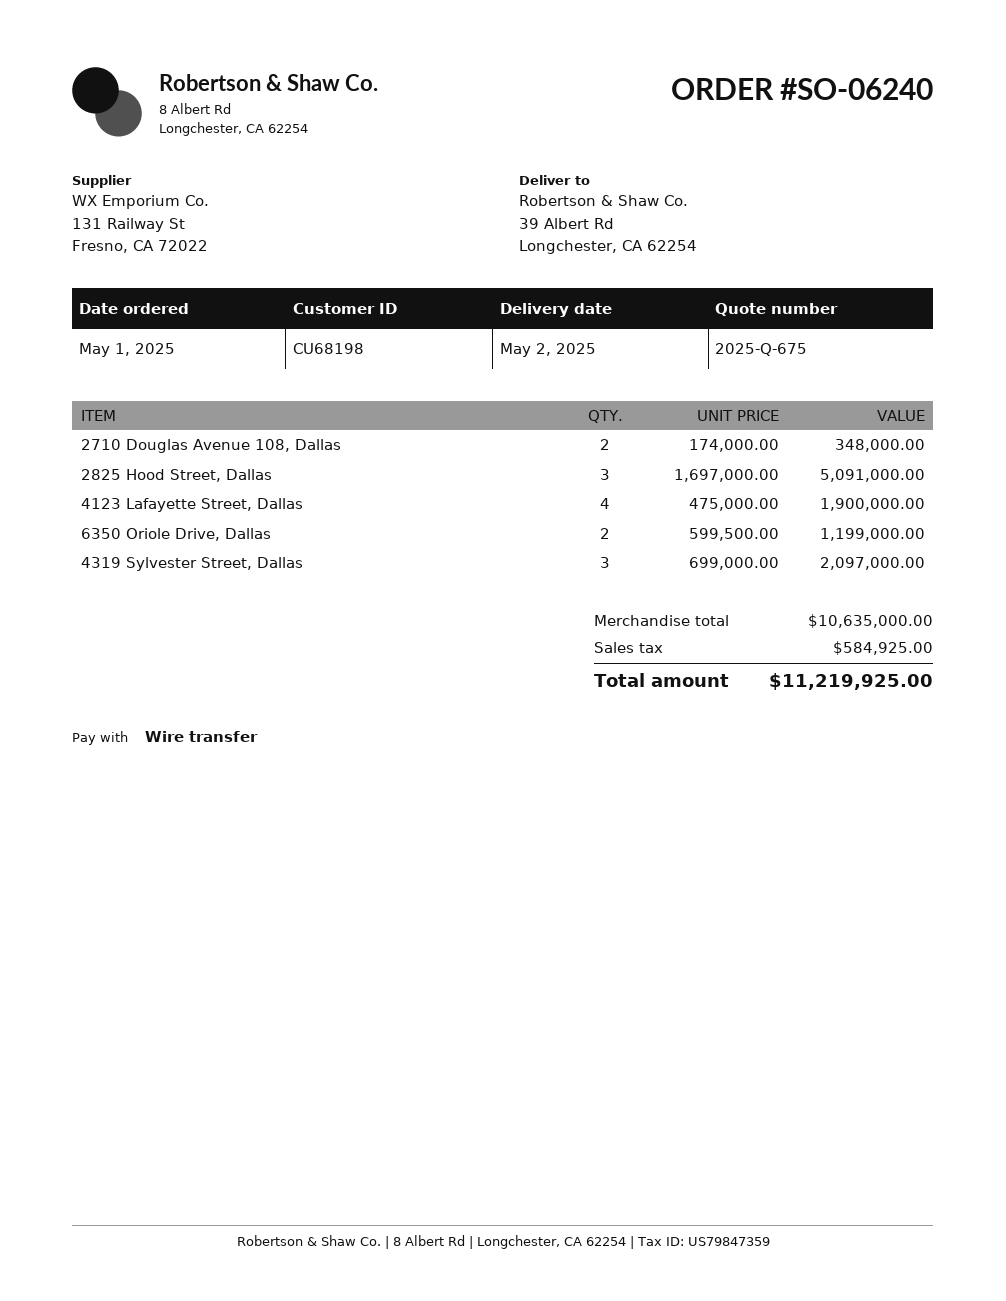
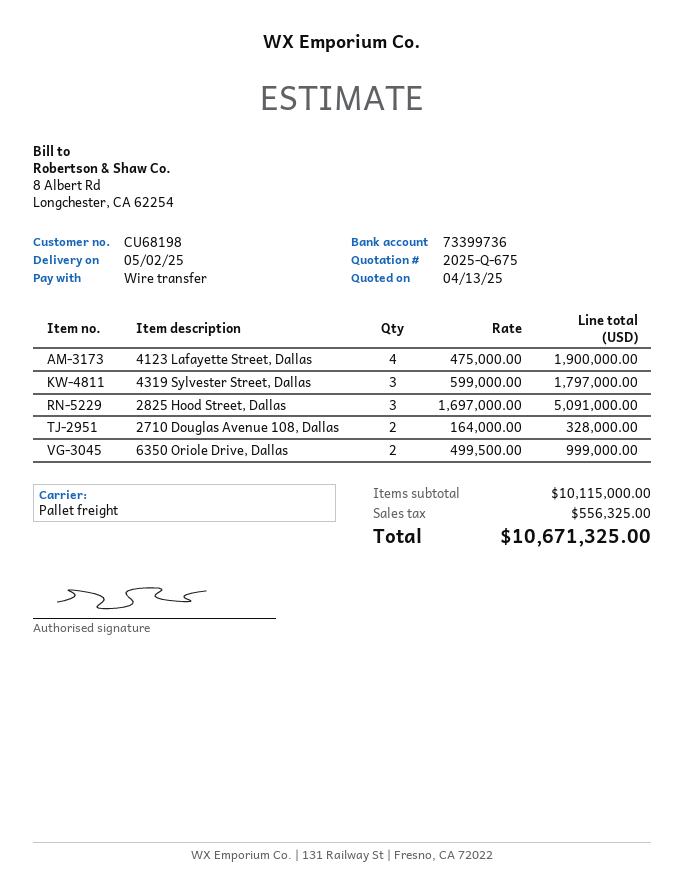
2710 Douglas Avenue 108, Dallas: 2 x 174000.00 = 348000.00 -> 2 x 164000.00 = 328000.00
6350 Oriole Drive, Dallas: 2 x 599500.00 = 1199000.00 -> 2 x 499500.00 = 999000.00
4319 Sylvester Street, Dallas: 3 x 699000.00 = 2097000.00 -> 3 x 599000.00 = 1797000.00
subtotal: 10635000.00 -> 10115000.00
tax: 584925.00 -> 556325.00
total: 11219925.00 -> 10671325.00

